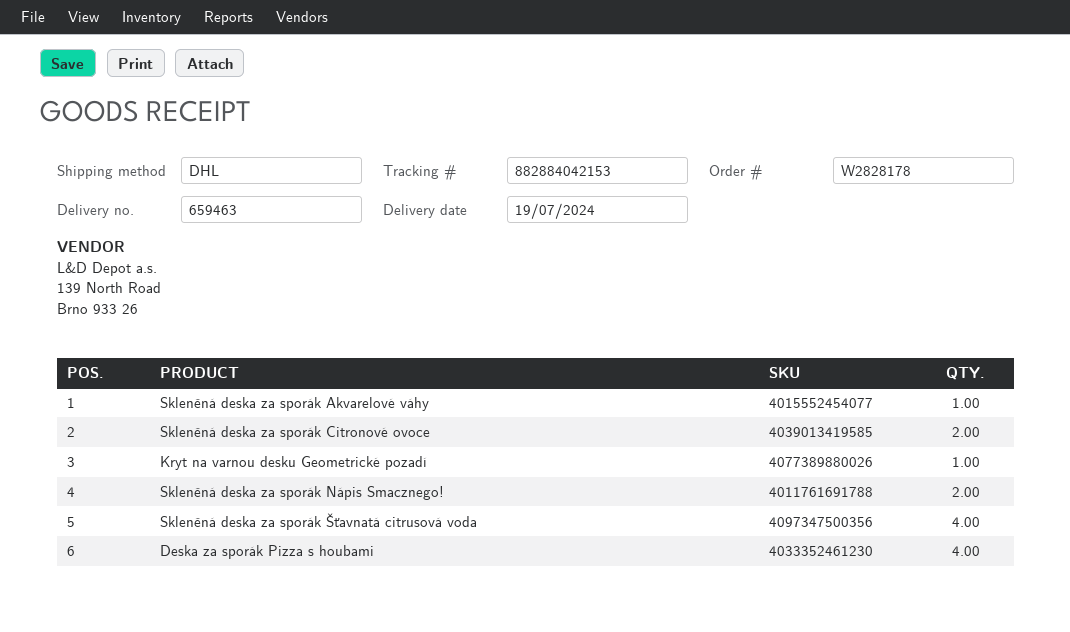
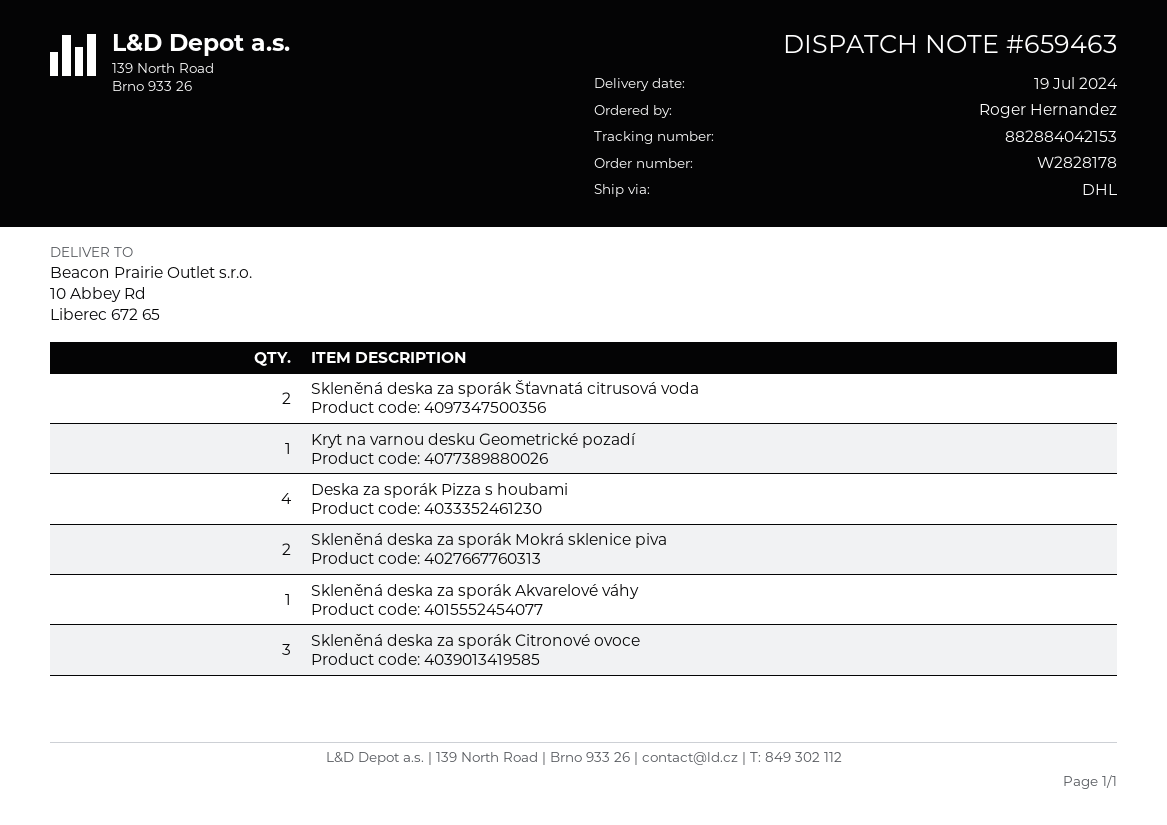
Skleněná deska za sporák Citronové ovoce: 2 -> 3
Skleněná deska za sporák Nápis Smacznego!: 2 -> none
Skleněná deska za sporák Šťavnatá citrusová voda: 4 -> 2
Skleněná deska za sporák Mokrá sklenice piva: none -> 2

